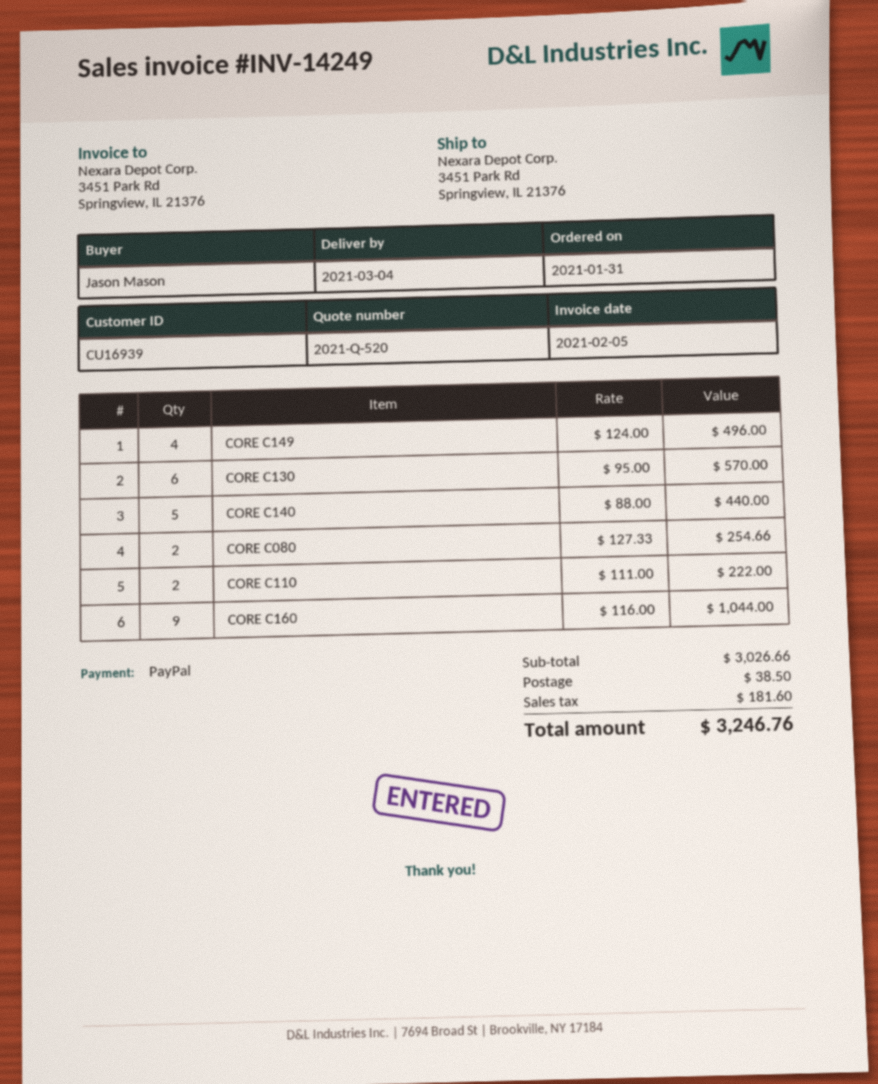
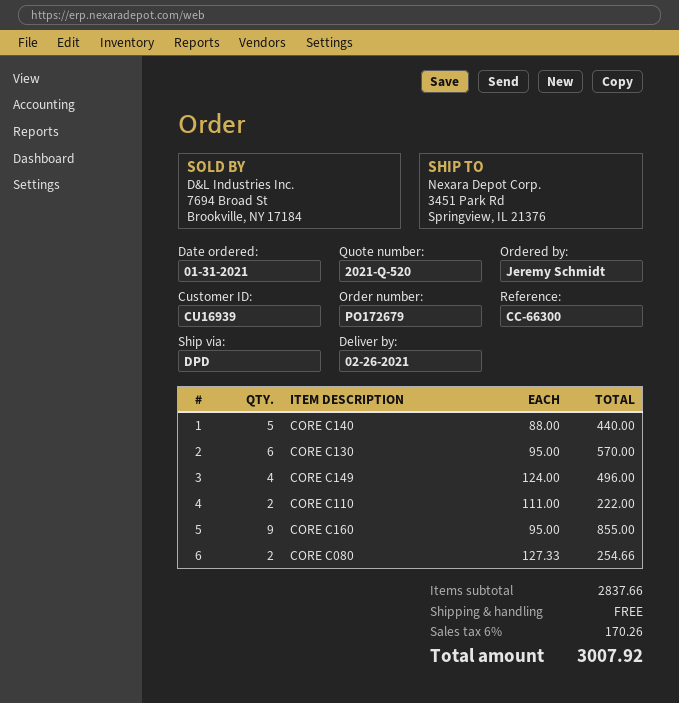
delivery date: 2021-03-04 -> 2021-02-26
ordered by: Jason Mason -> Jeremy Schmidt
CORE C160: 9 x 116.00 = 1044.00 -> 9 x 95.00 = 855.00
subtotal: 3026.66 -> 2837.66
shipping: 38.50 -> 0.00
tax: 181.60 -> 170.26
total: 3246.76 -> 3007.92

